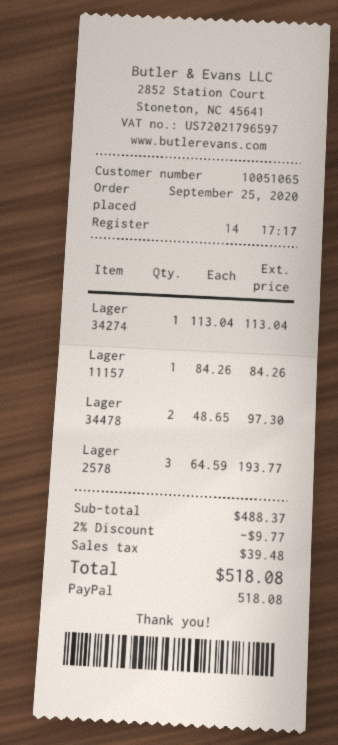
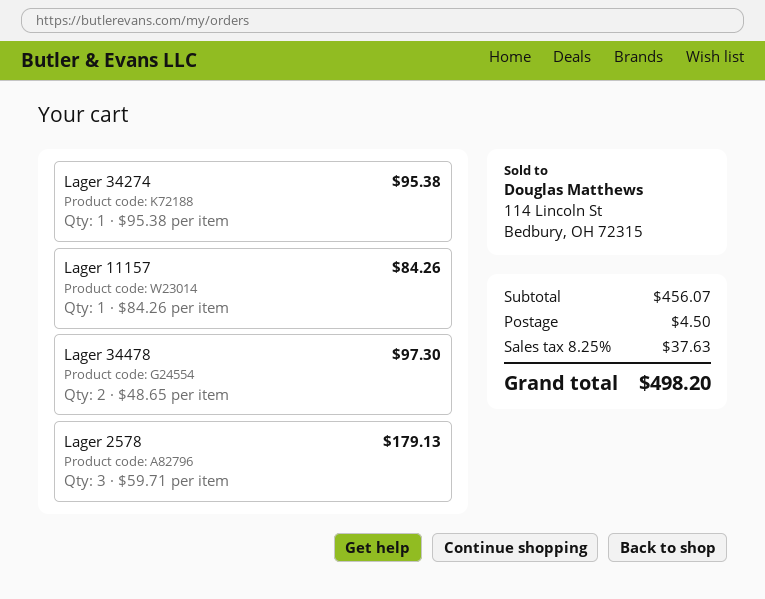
Lager 34274: 1 x 113.04 = 113.04 -> 1 x 95.38 = 95.38
Lager 2578: 3 x 64.59 = 193.77 -> 3 x 59.71 = 179.13
subtotal: 488.37 -> 456.07
discount: 2% = 9.77 -> none
shipping: none -> 4.50
tax: 39.48 -> 37.63
total: 518.08 -> 498.20

